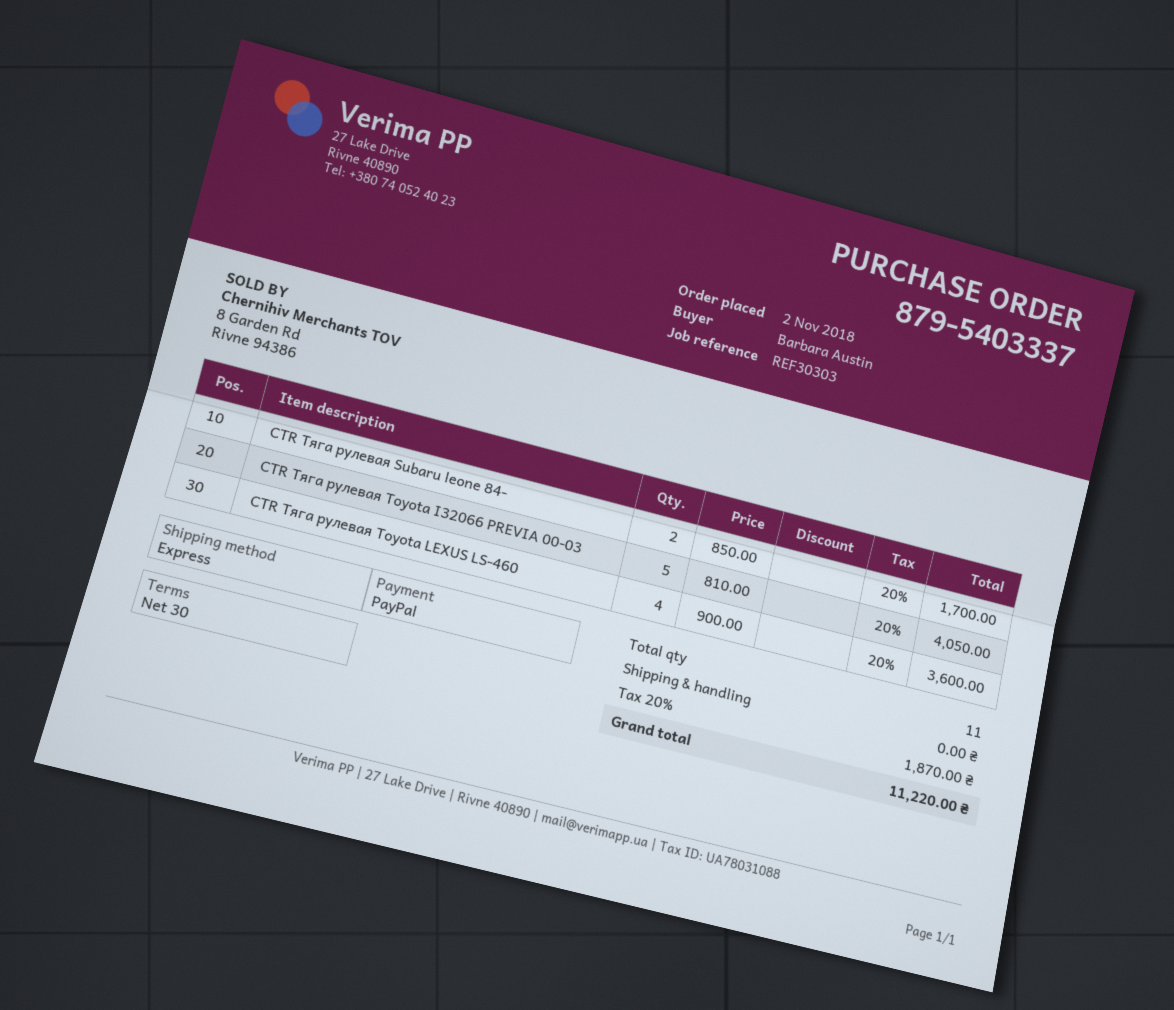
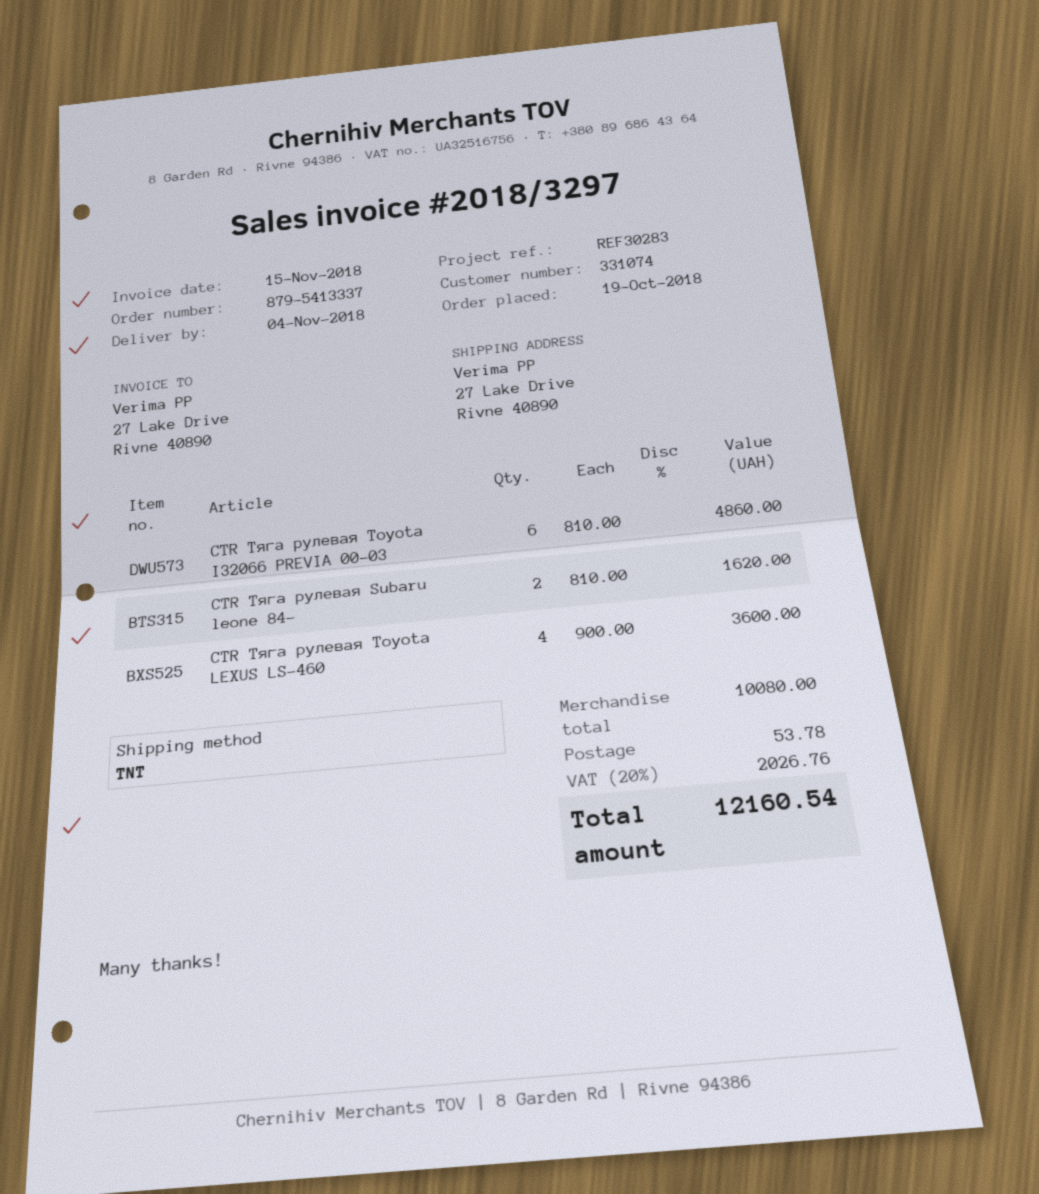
order number: 879-5403337 -> 879-5413337
order date: 2018-11-02 -> 2018-10-19
reference: REF30303 -> REF30283
shipping method: express -> TNT
CTR Тяга рулевая Subaru leone 84-: 2 x 850.00 = 1700.00 -> 2 x 810.00 = 1620.00
CTR Тяга рулевая Toyota I32066 PREVIA 00-03: 5 x 810.00 = 4050.00 -> 6 x 810.00 = 4860.00
shipping: 0.00 -> 53.78
tax: 20% = 1870.00 -> 20% = 2026.76
total: 11220.00 -> 12160.54

